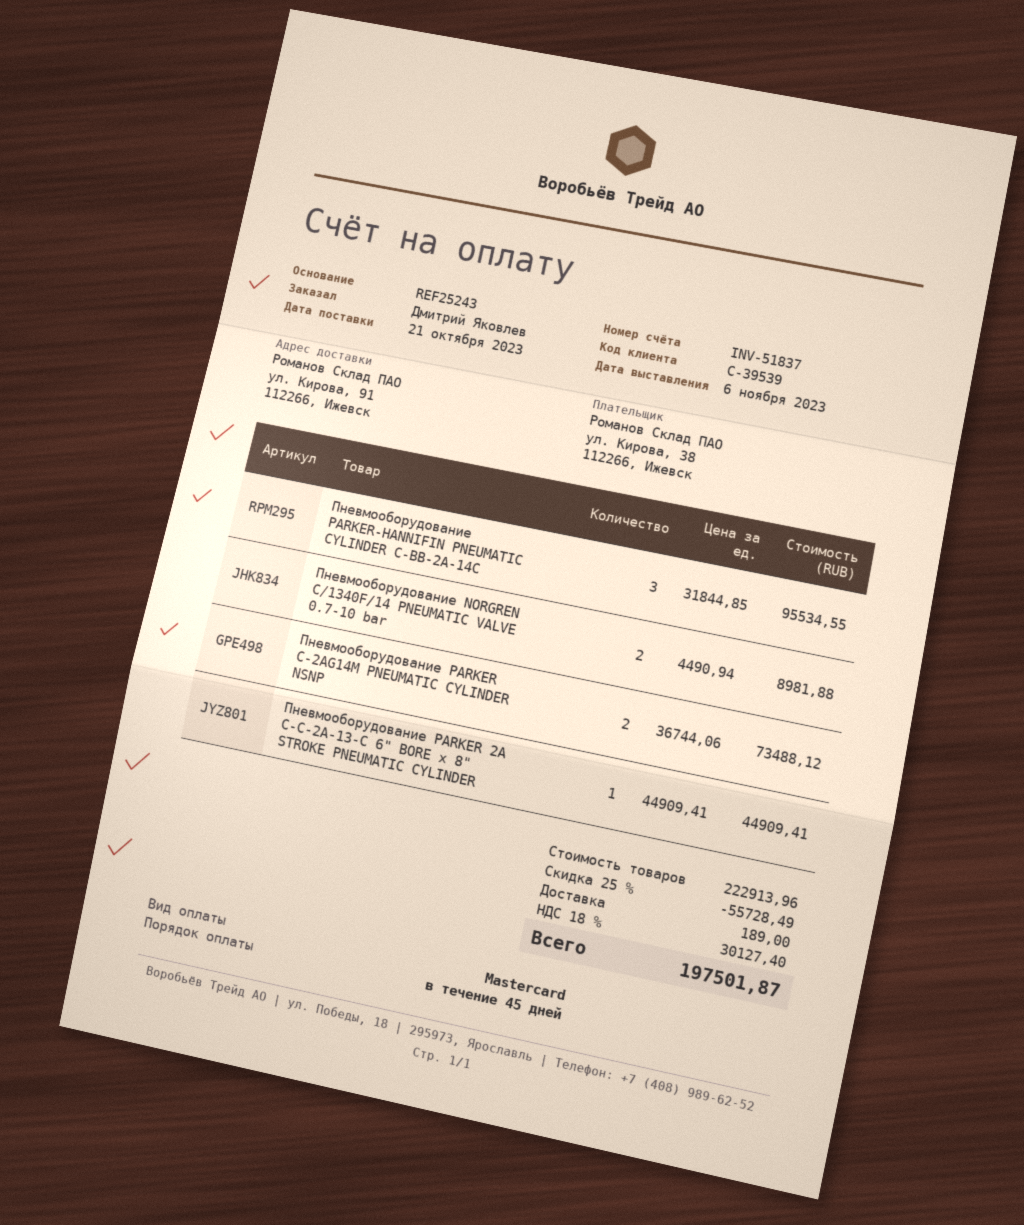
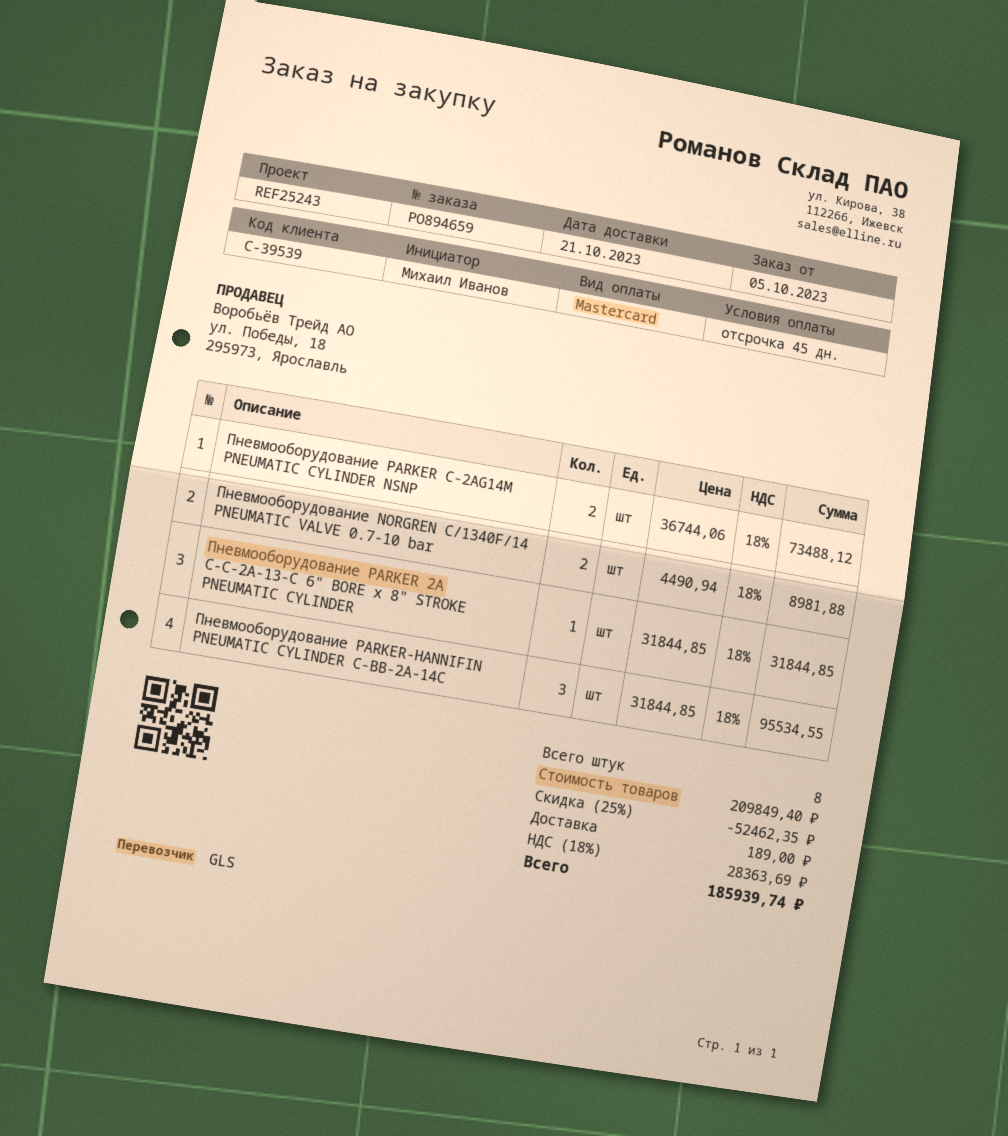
ordered by: Дмитрий Яковлев -> Михаил Иванов
Пневмооборудование PARKER 2A C-C-2A-13-C 6" BORE x 8" STROKE PNEUMATIC CYLINDER: 1 x 44909.41 = 44909.41 -> 1 x 31844.85 = 31844.85
subtotal: 222913.96 -> 209849.40
discount: 25% = 55728.49 -> 25% = 52462.35
tax: 18% = 30127.40 -> 18% = 28363.69
total: 197501.87 -> 185939.74

